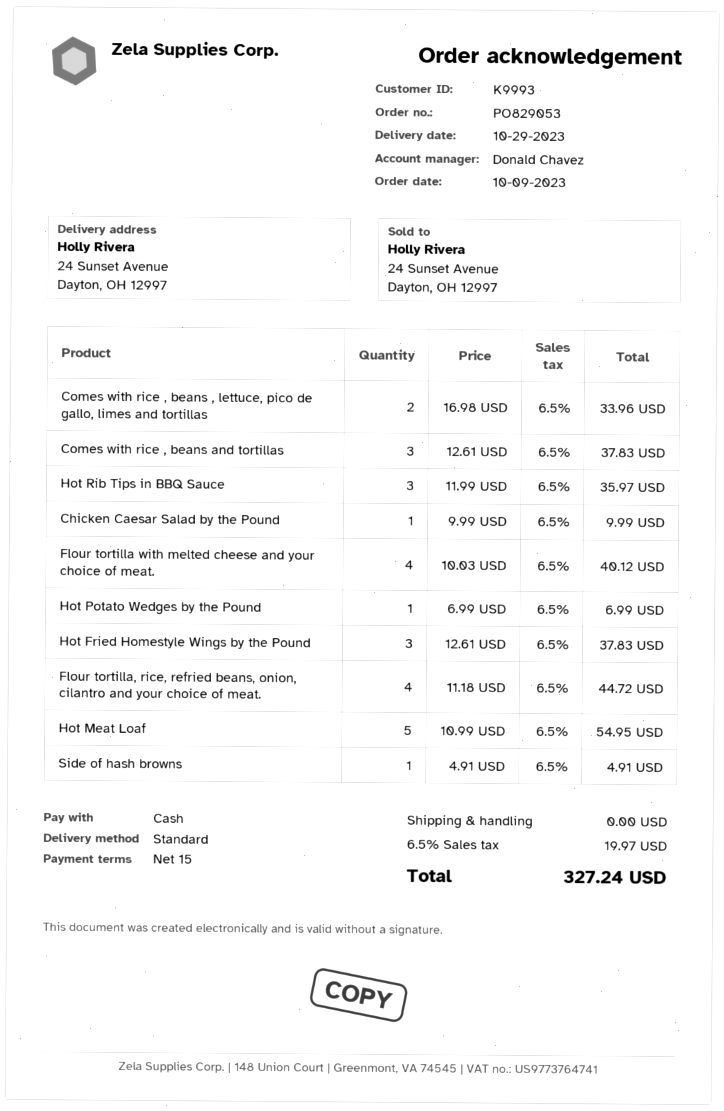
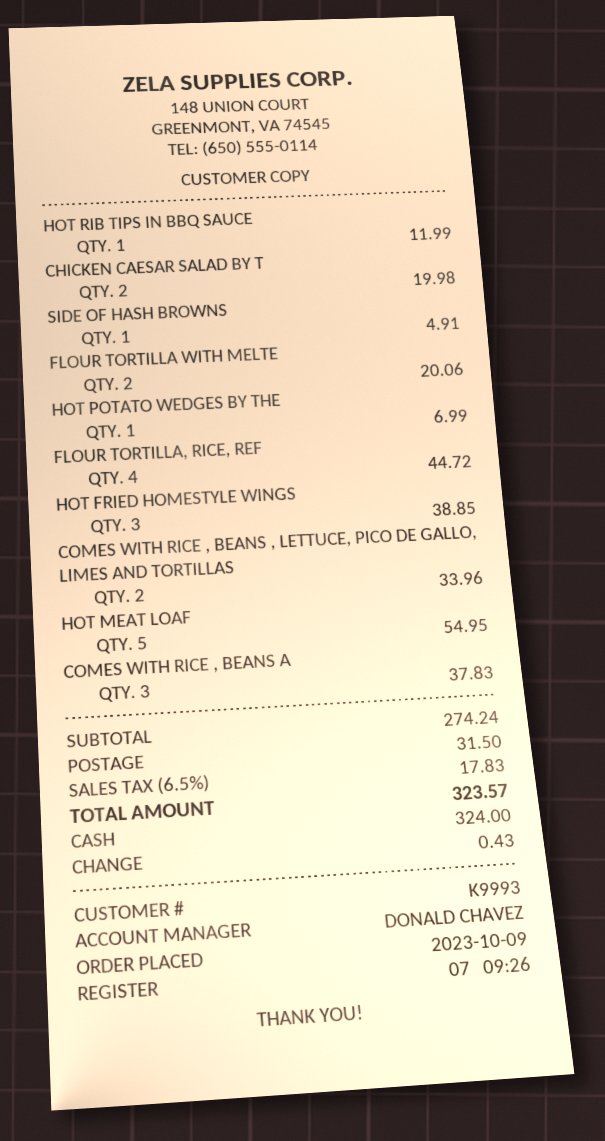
Hot Rib Tips in BBQ Sauce: 3 for 35.97 -> 1 for 11.99
Chicken Caesar Salad by the Pound: 1 for 9.99 -> 2 for 19.98
Flour tortilla with melted cheese and your choice of meat.: 4 for 40.12 -> 2 for 20.06
Hot Fried Homestyle Wings by the Pound: 3 for 37.83 -> 3 for 38.85
shipping: 0.00 -> 31.50
tax: 6.5% = 19.97 -> 6.5% = 17.83
total: 327.24 -> 323.57

